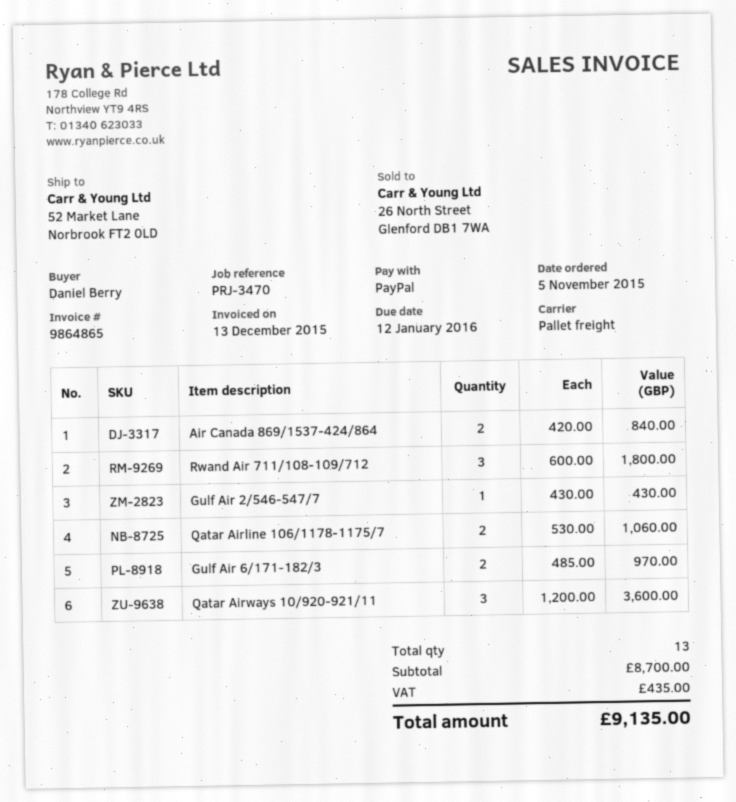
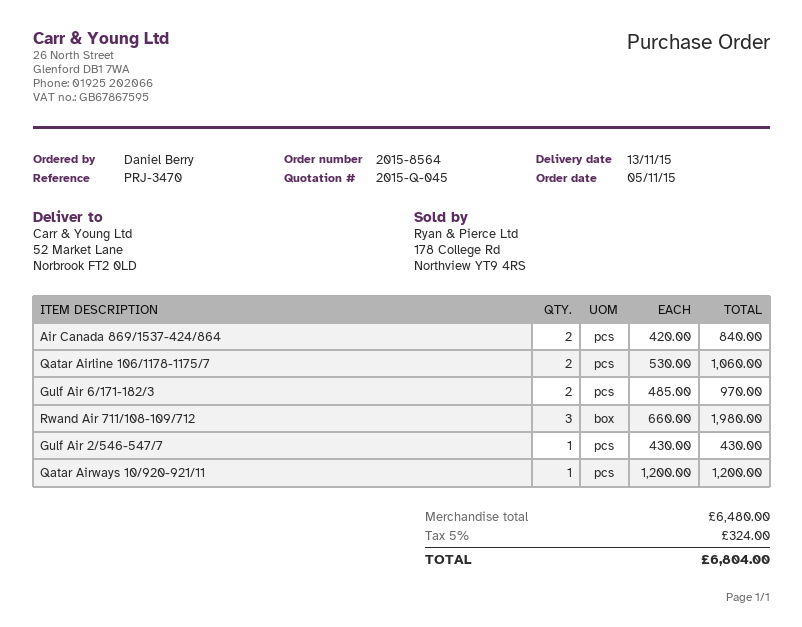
Rwand Air 711/108-109/712: 3 x 600.00 = 1800.00 -> 3 x 660.00 = 1980.00
Qatar Airways 10/920-921/11: 3 x 1200.00 = 3600.00 -> 1 x 1200.00 = 1200.00
subtotal: 8700.00 -> 6480.00
tax: 435.00 -> 324.00
total: 9135.00 -> 6804.00

